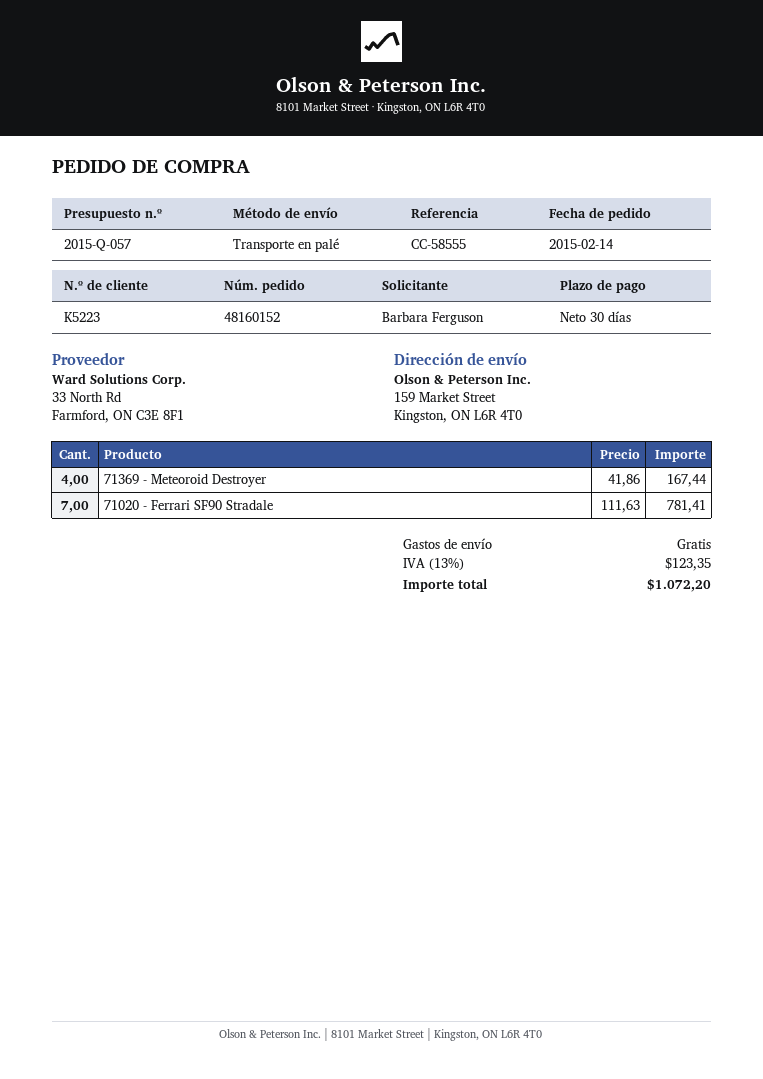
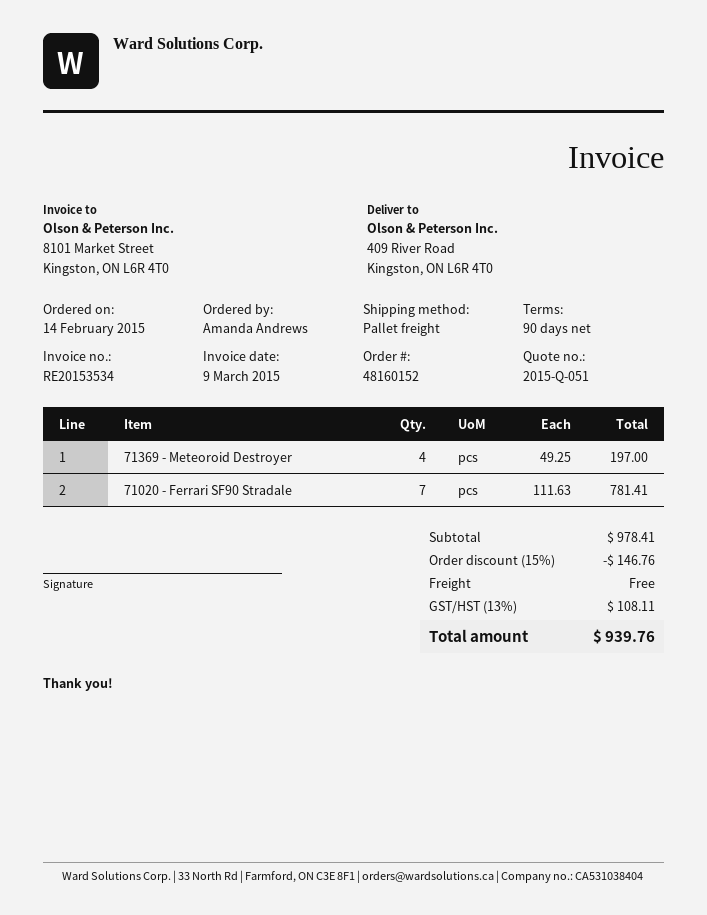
quote number: 2015-Q-057 -> 2015-Q-051
payment terms: 30 days -> 90 days
ordered by: Barbara Ferguson -> Amanda Andrews
ship to: 159 Market Street, Kingston, ON L6R 4T0 -> 409 River Road, Kingston, ON L6R 4T0
71369 - Meteoroid Destroyer: 4 x 41.86 = 167.44 -> 4 x 49.25 = 197.00
discount: none -> 15% = 146.76
tax: 13% = 123.35 -> 13% = 108.11
total: 1072.20 -> 939.76

